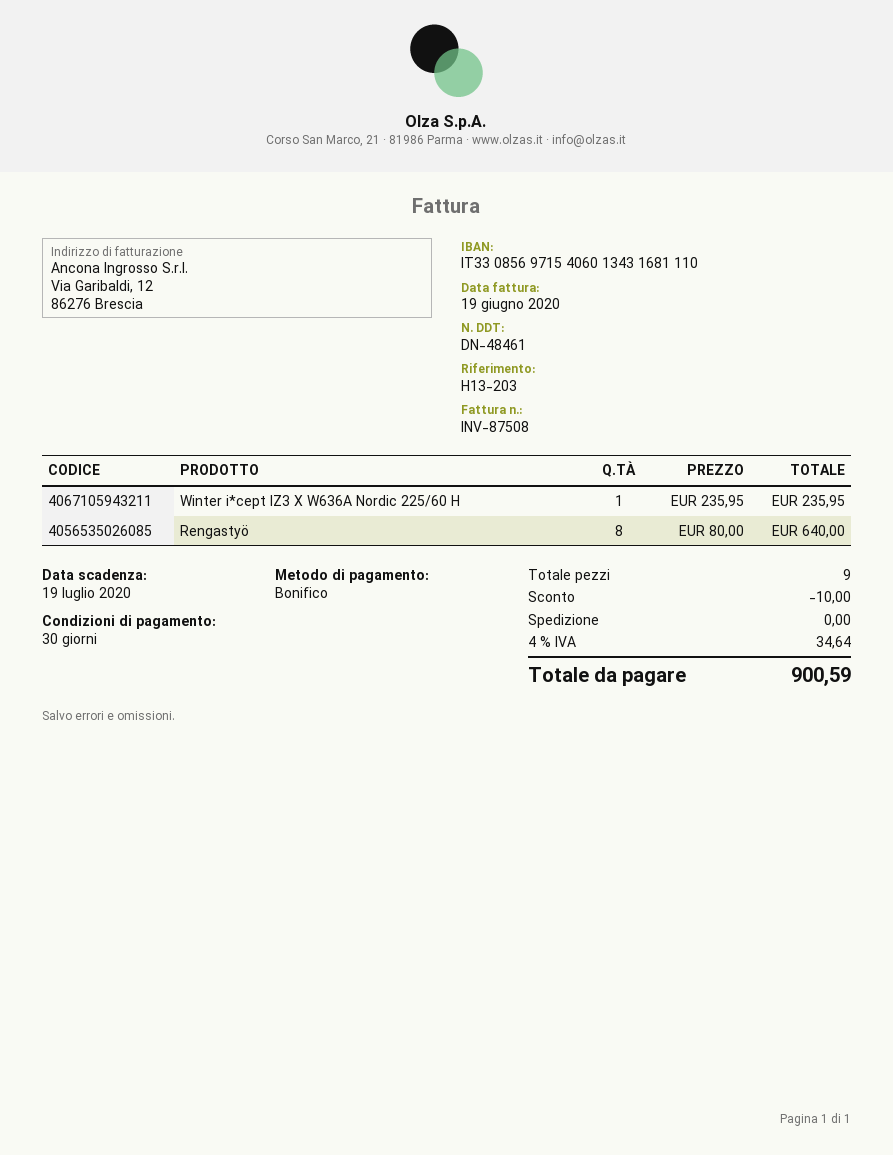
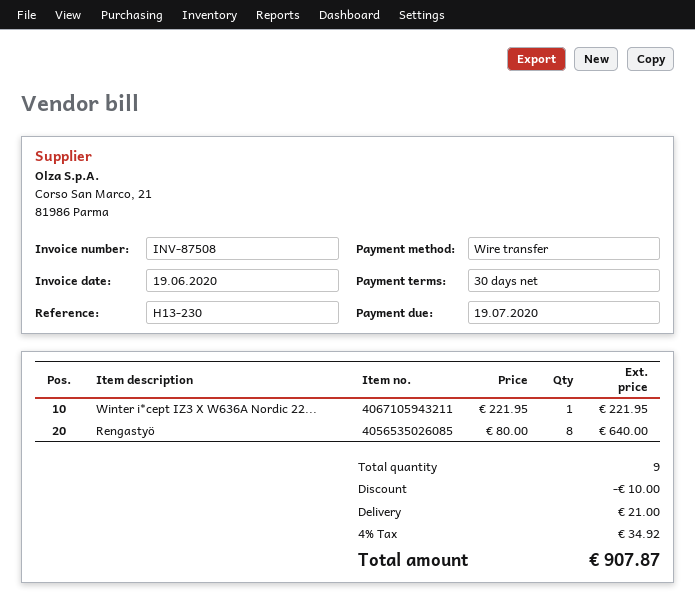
reference: H13-203 -> H13-230
Winter i*cept IZ3 X W636A Nordic 225/60 H: 1 x 235.95 = 235.95 -> 1 x 221.95 = 221.95
shipping: 0.00 -> 21.00
tax: 4% = 34.64 -> 4% = 34.92
total: 900.59 -> 907.87

